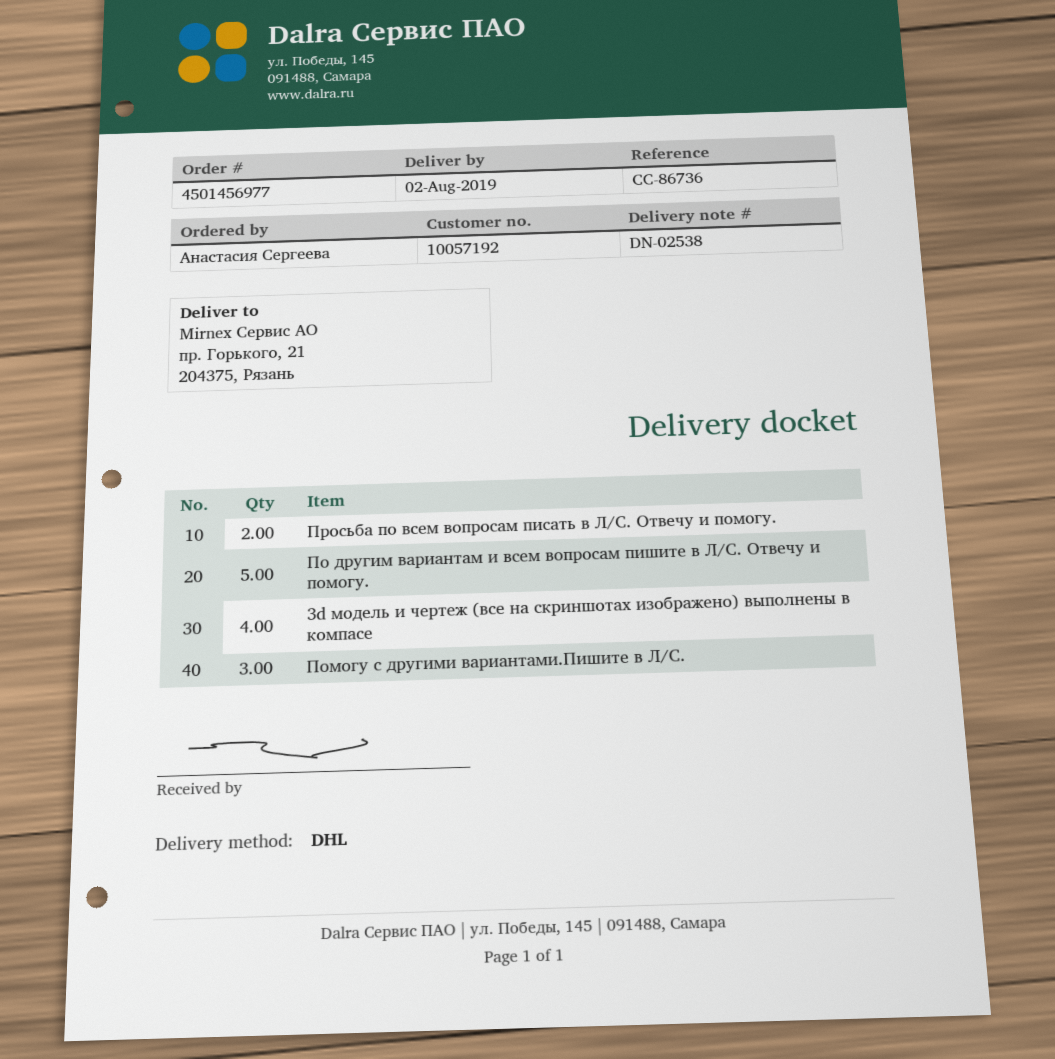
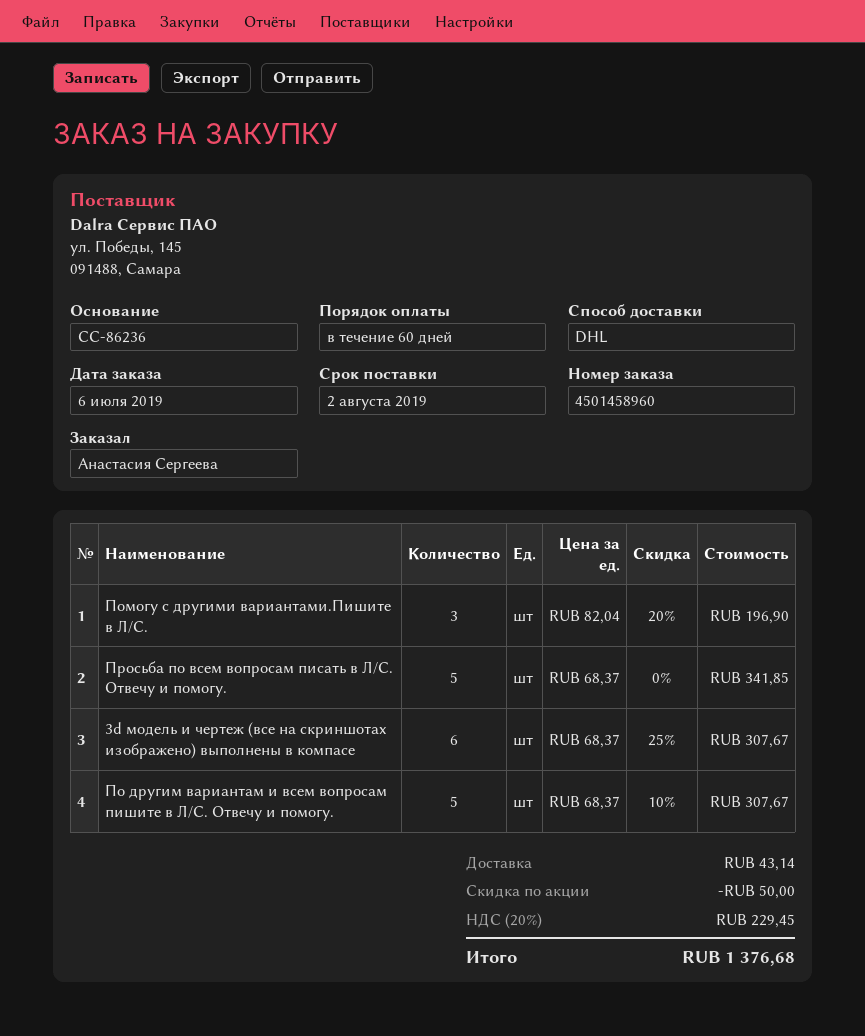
order number: 4501456977 -> 4501458960
reference: CC-86736 -> CC-86236
Просьба по всем вопросам писать в Л/С. Отвечу и помогу.: 2 -> 5
3d модель и чертеж (все на скриншотах изображено) выполнены в компасе: 4 -> 6

